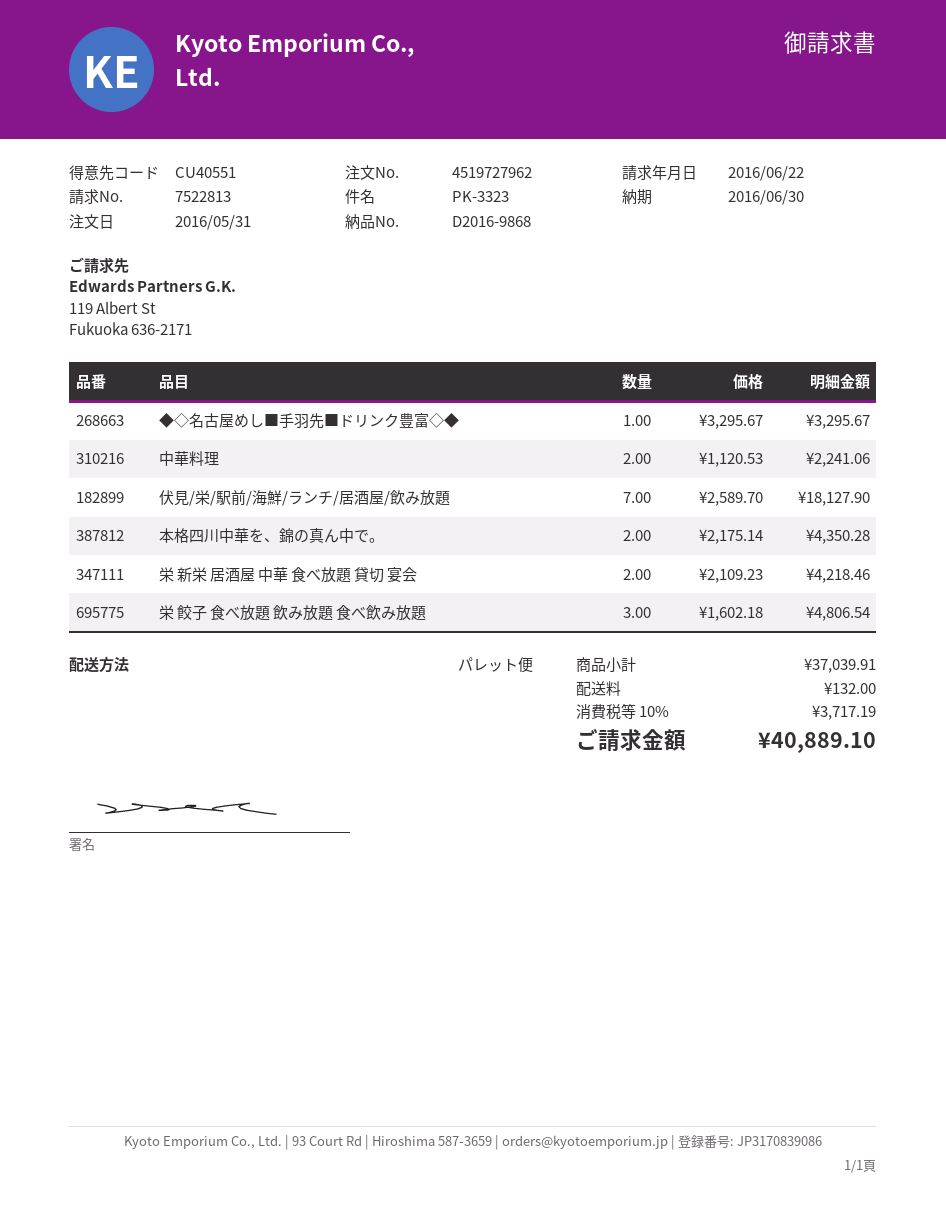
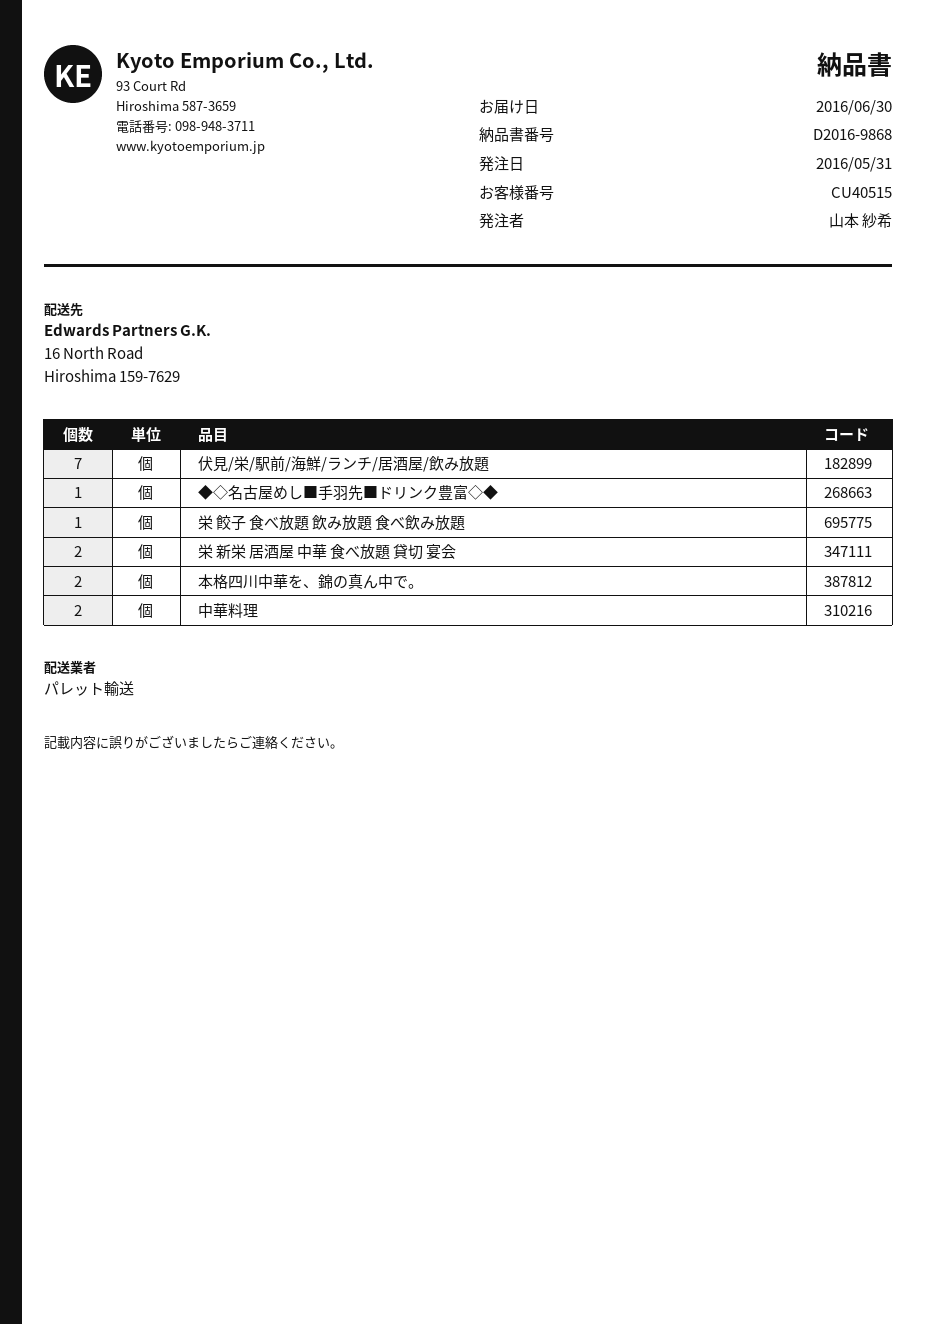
customer number: CU40551 -> CU40515
栄 餃子 食べ放題 飲み放題 食べ飲み放題: 3 -> 1

